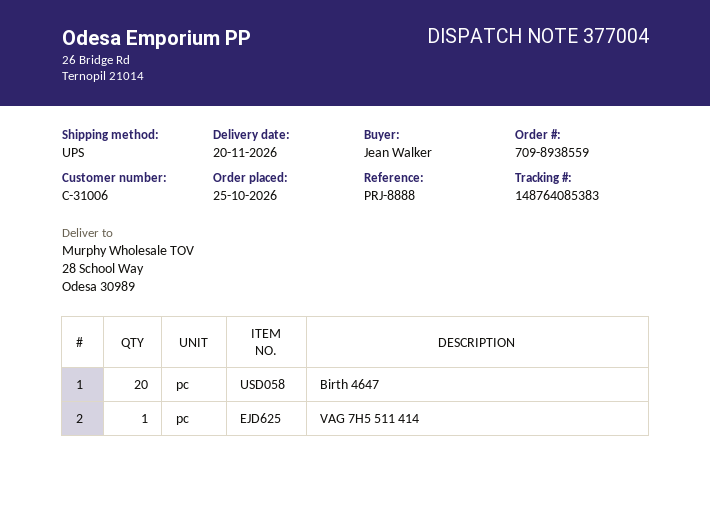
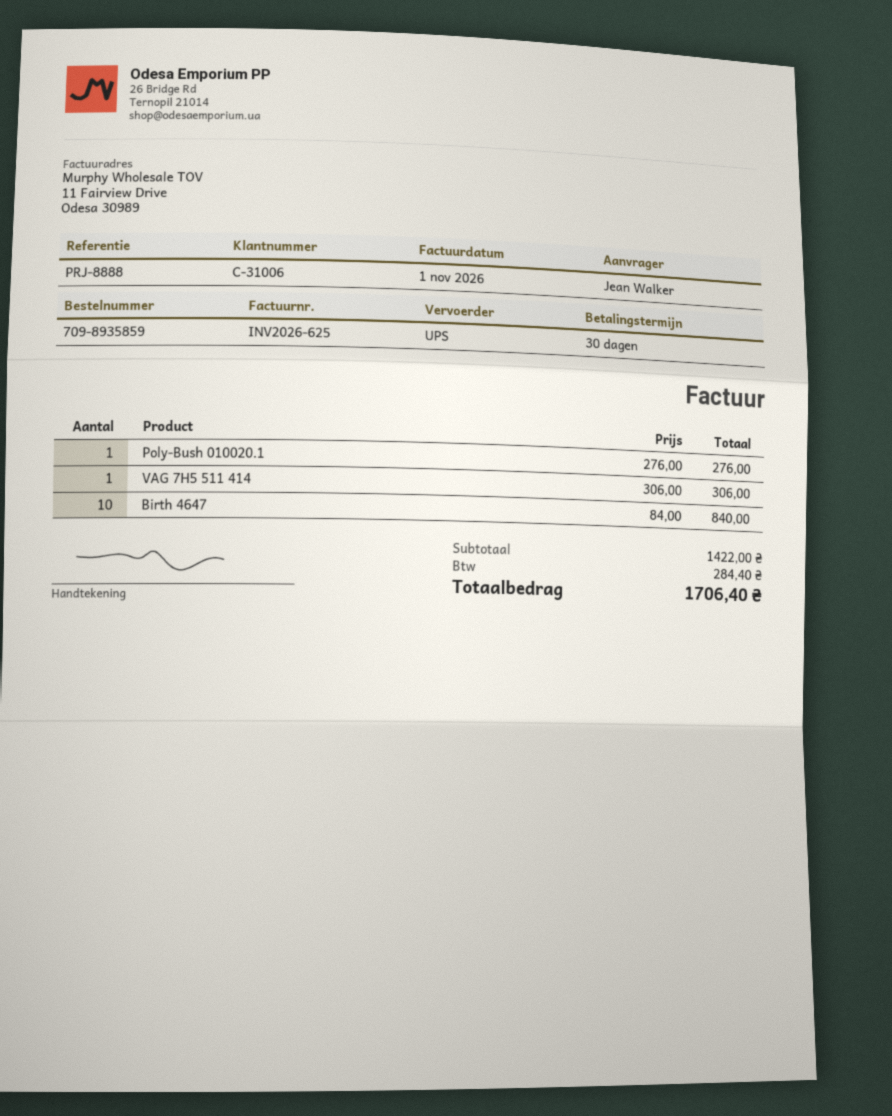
order number: 709-8938559 -> 709-8935859
Birth 4647: 20 -> 10
Poly-Bush 010020.1: none -> 1

